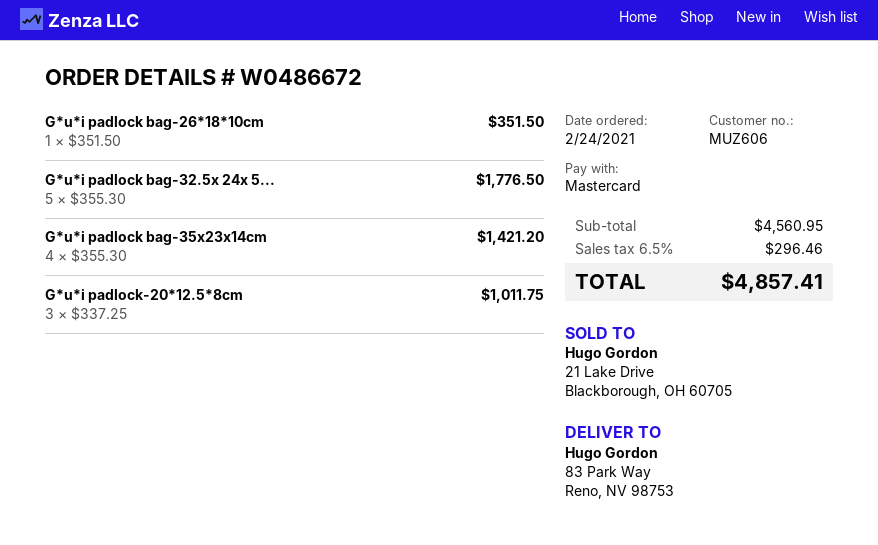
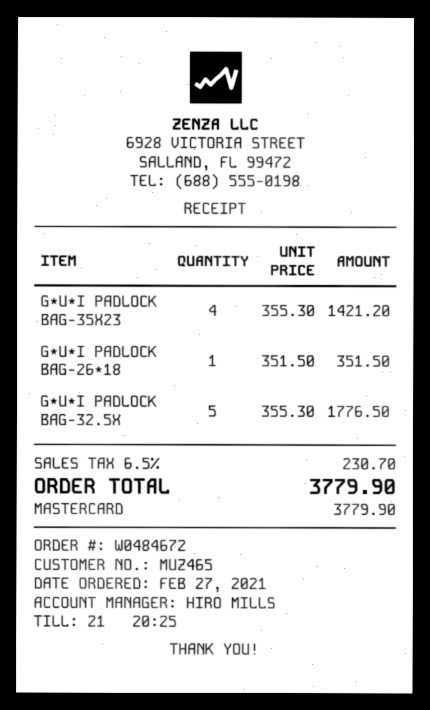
order number: W0486672 -> W0484672
order date: 2021-02-24 -> 2021-02-27
customer number: MUZ606 -> MUZ465
G*u*i padlock-20*12.5*8cm: 3 x 337.25 = 1011.75 -> none
tax: 6.5% = 296.46 -> 6.5% = 230.70
total: 4857.41 -> 3779.90

